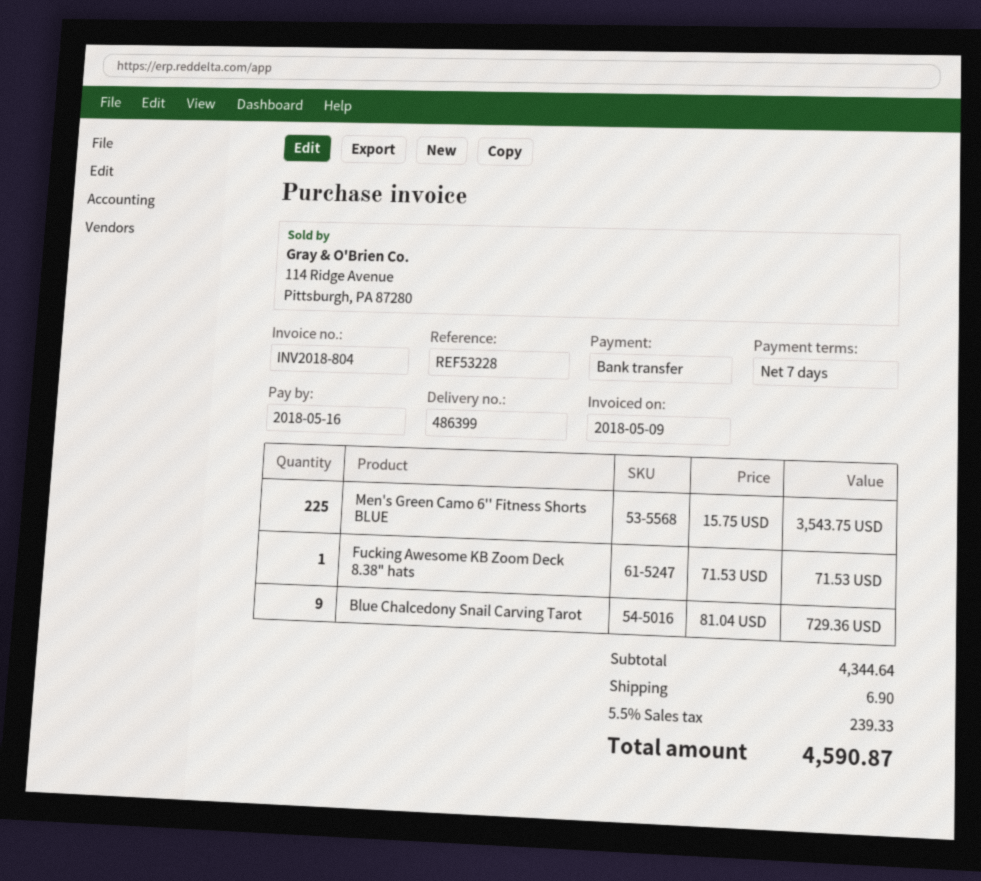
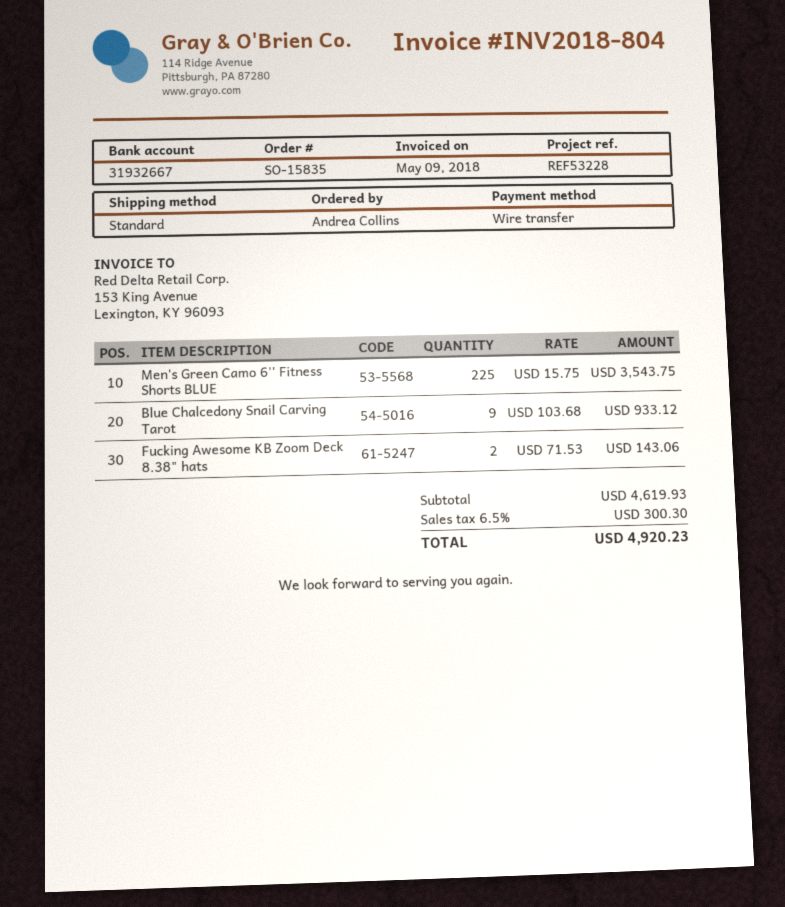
Fucking Awesome KB Zoom Deck 8.38" hats: 1 x 71.53 = 71.53 -> 2 x 71.53 = 143.06
Blue Chalcedony Snail Carving Tarot: 9 x 81.04 = 729.36 -> 9 x 103.68 = 933.12
subtotal: 4344.64 -> 4619.93
shipping: 6.90 -> none
tax: 5.5% = 239.33 -> 6.5% = 300.30
total: 4590.87 -> 4920.23

